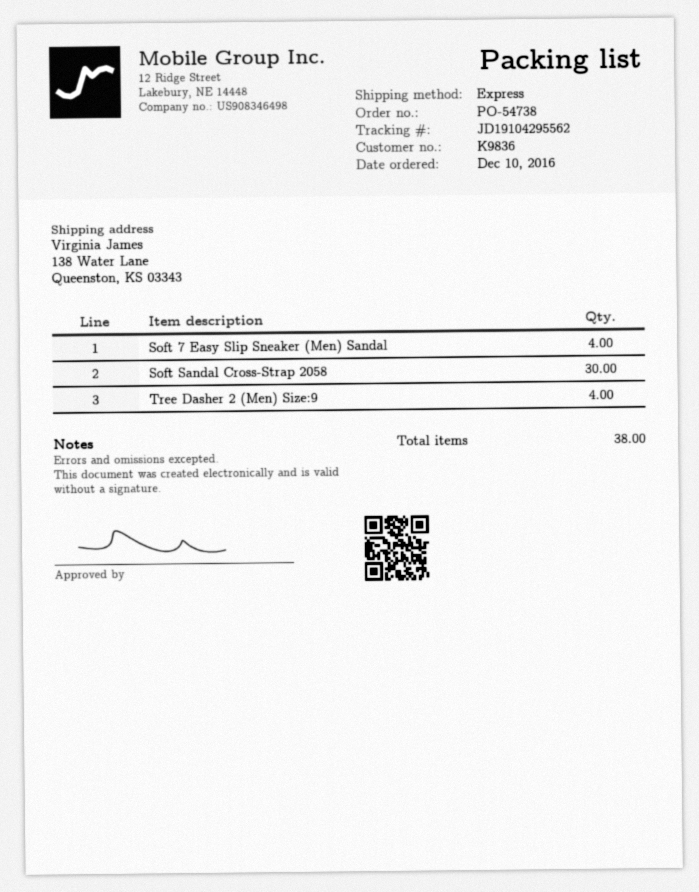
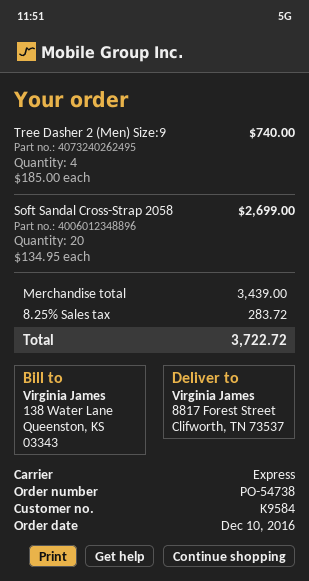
customer number: K9836 -> K9584
ship to: 138 Water Lane, Queenston, KS 03343 -> 8817 Forest Street, Clifworth, TN 73537
Soft 7 Easy Slip Sneaker (Men) Sandal: 4 -> none
Soft Sandal Cross-Strap 2058: 30 -> 20

